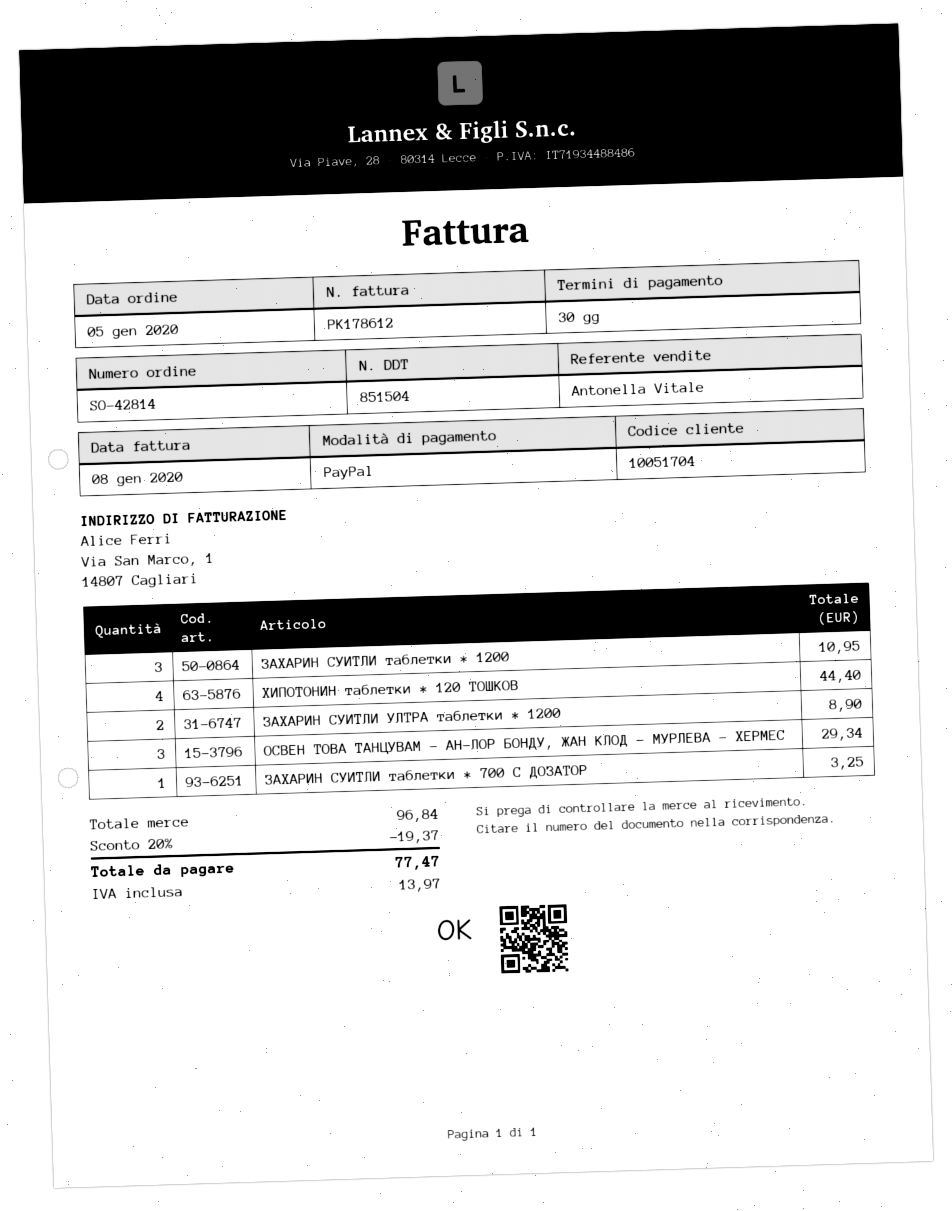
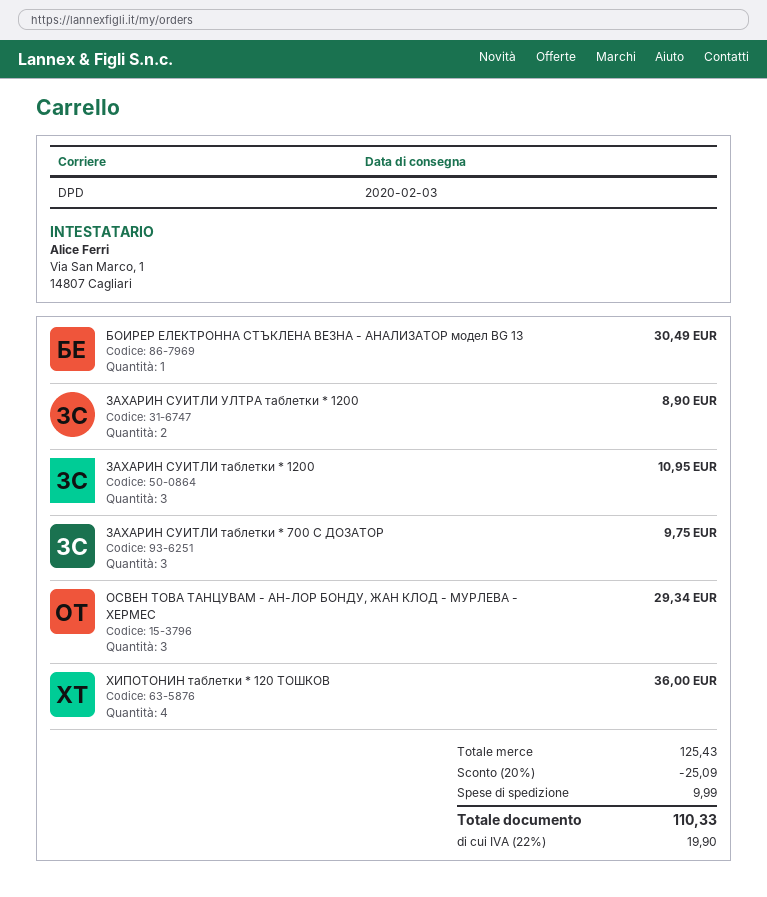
ХИПОТОНИН таблетки * 120 ТОШКОВ: 4 for 44.40 -> 4 for 36.00
ЗАХАРИН СУИТЛИ таблетки * 700 С ДОЗАТОР: 1 for 3.25 -> 3 for 9.75
БОИРЕР ЕЛЕКТРОННА СТЪКЛЕНА ВЕЗНА - АНАЛИЗАТОР модел BG 13: none -> 1 for 30.49
subtotal: 96.84 -> 125.43
discount: 20% = 19.37 -> 20% = 25.09
shipping: none -> 9.99
tax: 13.97 -> 19.90
total: 77.47 -> 110.33

